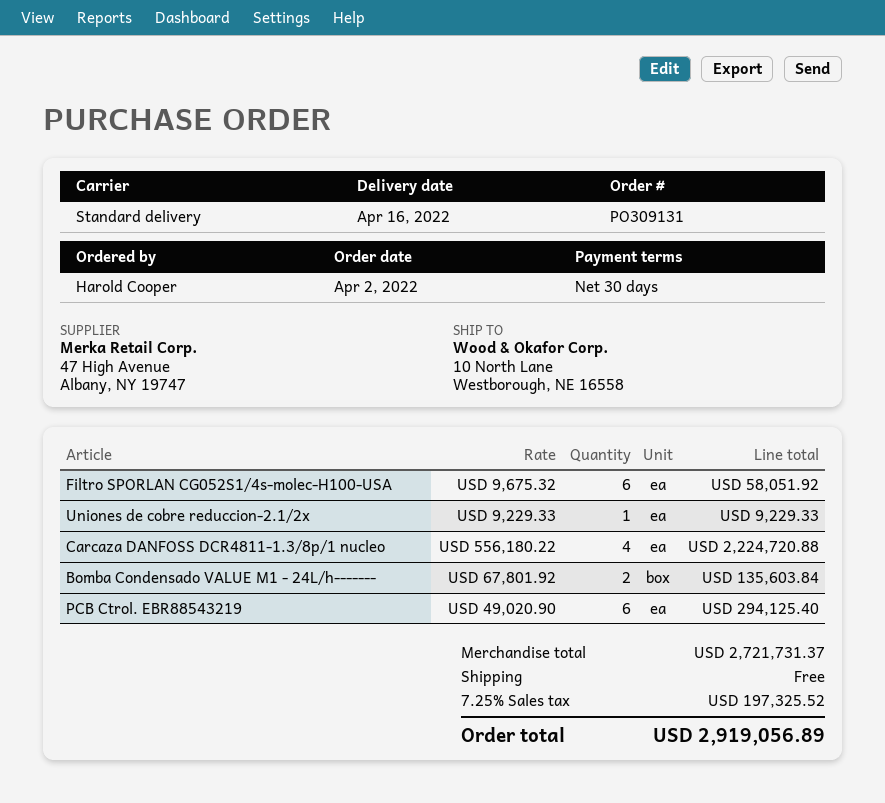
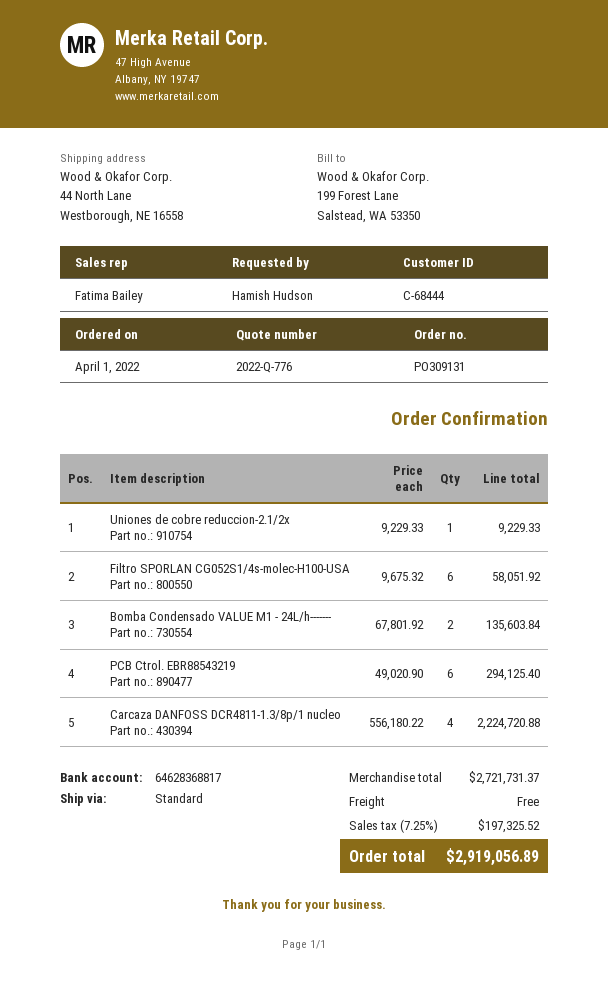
order date: 2022-04-02 -> 2022-04-01
ordered by: Harold Cooper -> Hamish Hudson
ship to: 10 North Lane, Westborough, NE 16558 -> 44 North Lane, Westborough, NE 16558

